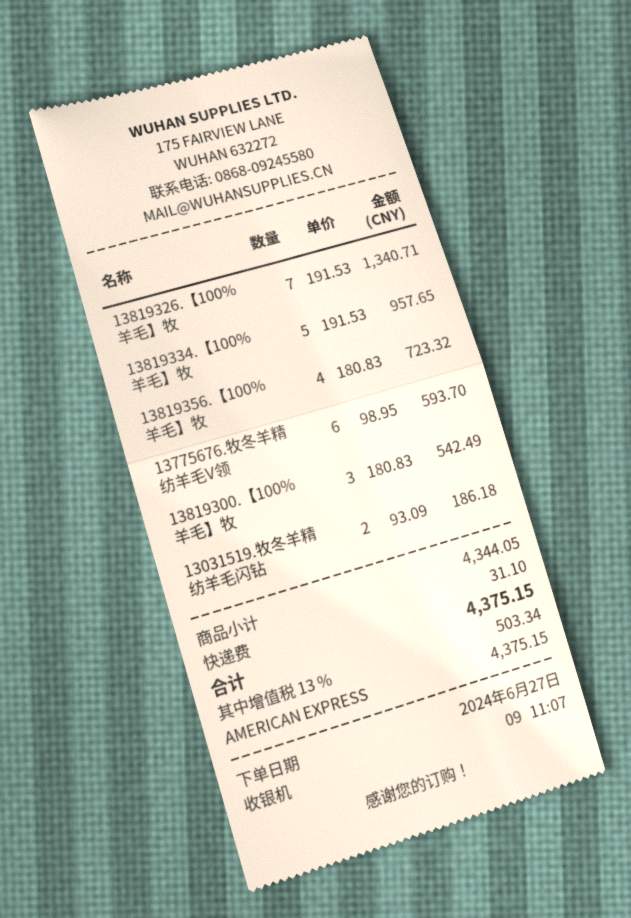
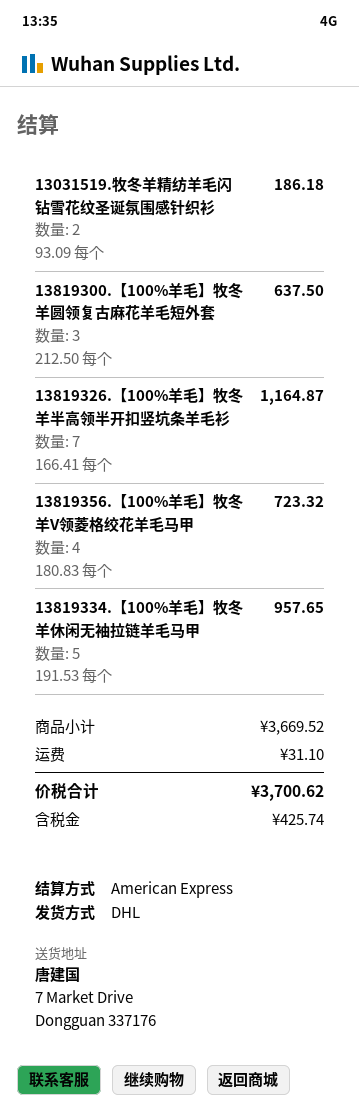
13819326.【100%羊毛】牧: 7 x 191.53 = 1340.71 -> 7 x 166.41 = 1164.87
13775676.牧冬羊精纺羊毛V领: 6 x 98.95 = 593.70 -> none
13819300.【100%羊毛】牧: 3 x 180.83 = 542.49 -> 3 x 212.50 = 637.50
subtotal: 4344.05 -> 3669.52
tax: 503.34 -> 425.74
total: 4375.15 -> 3700.62

